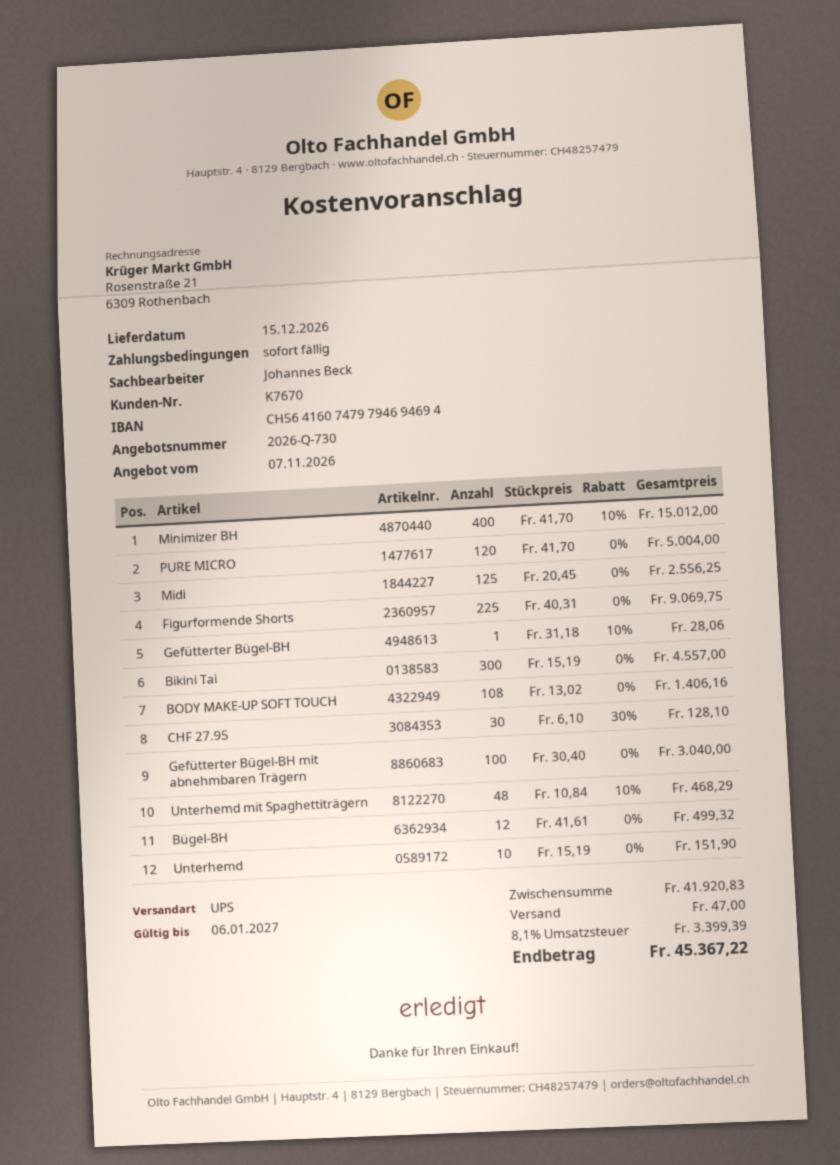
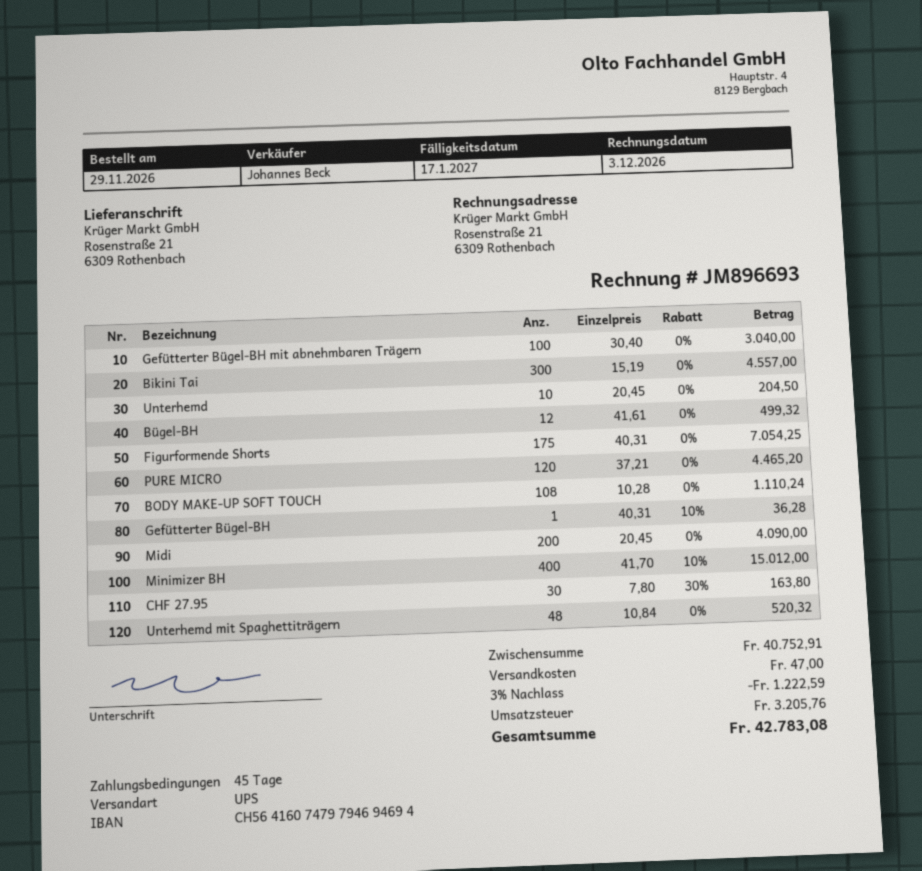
payment terms: on receipt -> 45 days
PURE MICRO: 120 x 41.70 = 5004.00 -> 120 x 37.21 = 4465.20
Midi: 125 x 20.45 = 2556.25 -> 200 x 20.45 = 4090.00
Figurformende Shorts: 225 x 40.31 = 9069.75 -> 175 x 40.31 = 7054.25
Gefütterter Bügel-BH: 1 x 31.18 - 10% = 28.06 -> 1 x 40.31 - 10% = 36.28
BODY MAKE-UP SOFT TOUCH: 108 x 13.02 = 1406.16 -> 108 x 10.28 = 1110.24
CHF 27.95: 30 x 6.10 - 30% = 128.10 -> 30 x 7.80 - 30% = 163.80
Unterhemd mit Spaghettiträgern: 48 x 10.84 - 10% = 468.29 -> 48 x 10.84 = 520.32
Unterhemd: 10 x 15.19 = 151.90 -> 10 x 20.45 = 204.50
subtotal: 41920.83 -> 40752.91
discount: none -> 3% = 1222.59
tax: 3399.39 -> 3205.76
total: 45367.22 -> 42783.08

